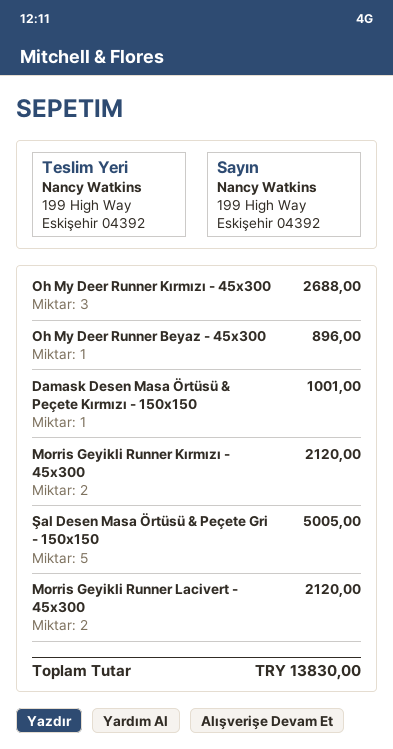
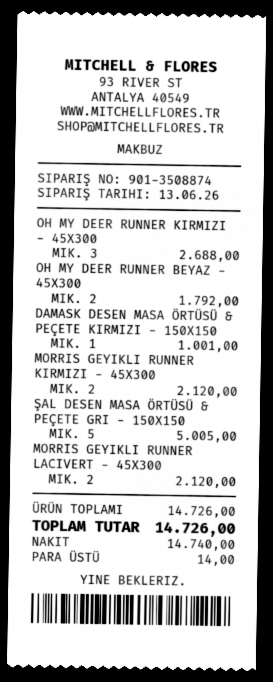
Oh My Deer Runner Beyaz - 45x300: 1 for 896.00 -> 2 for 1792.00
total: 13830.00 -> 14726.00

